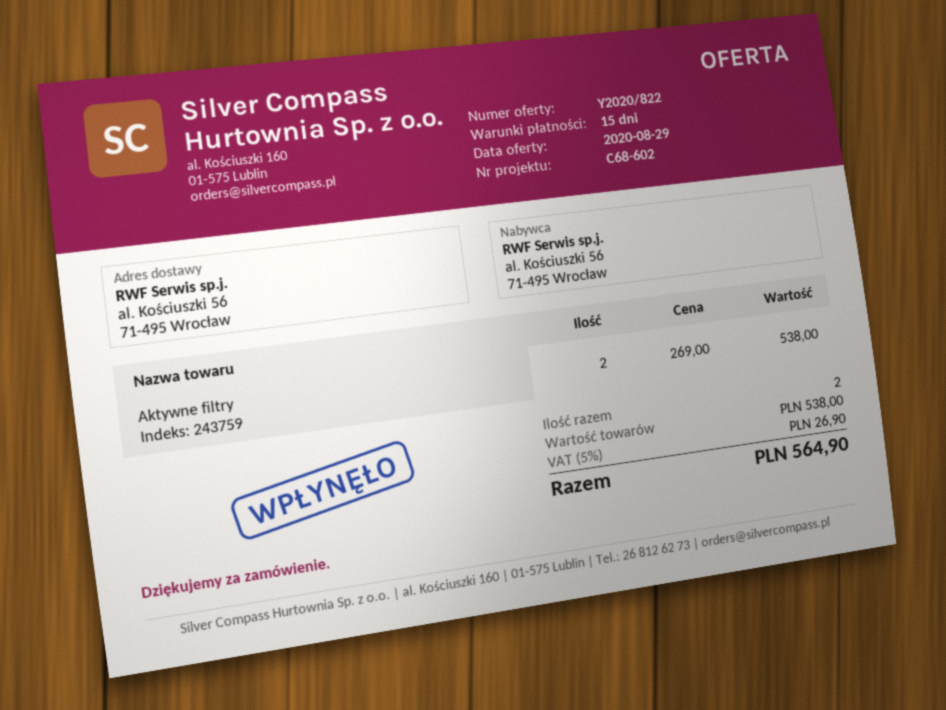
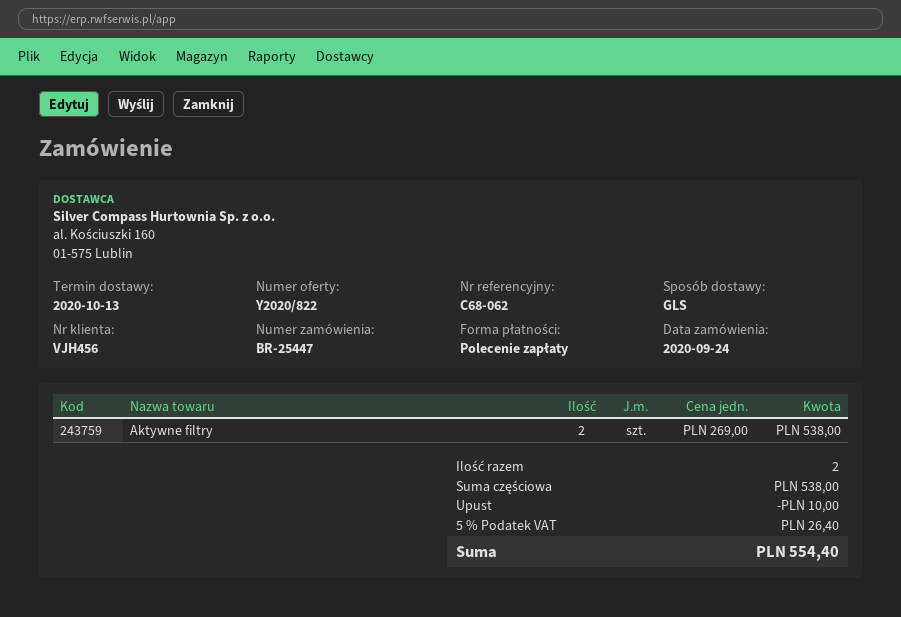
reference: C68-602 -> C68-062
discount: none -> 10.00
tax: 5% = 26.90 -> 5% = 26.40
total: 564.90 -> 554.40

